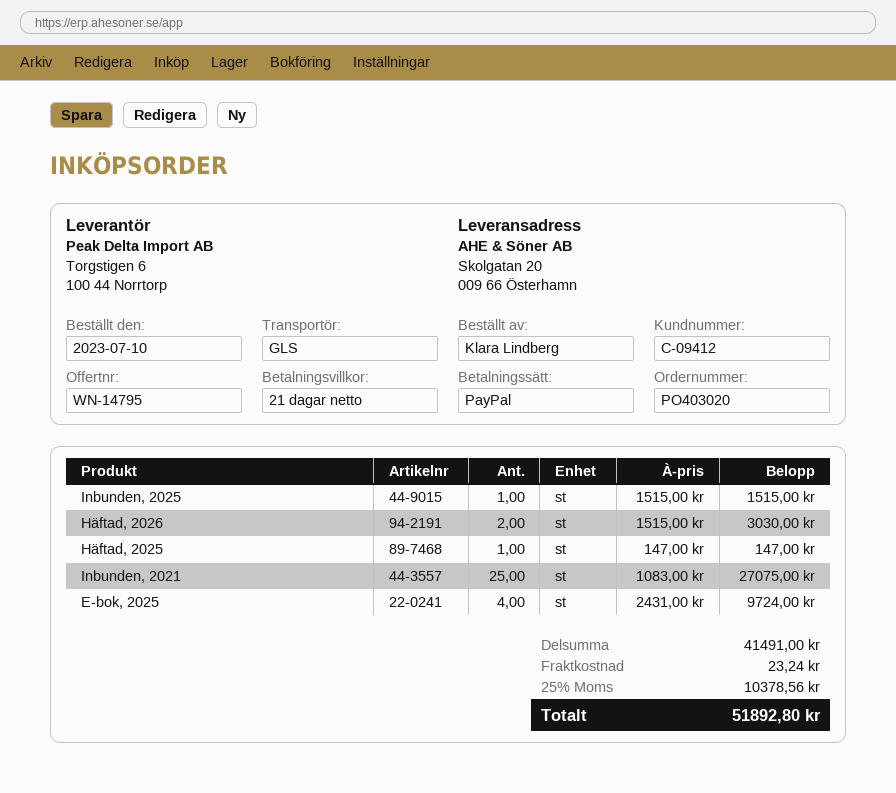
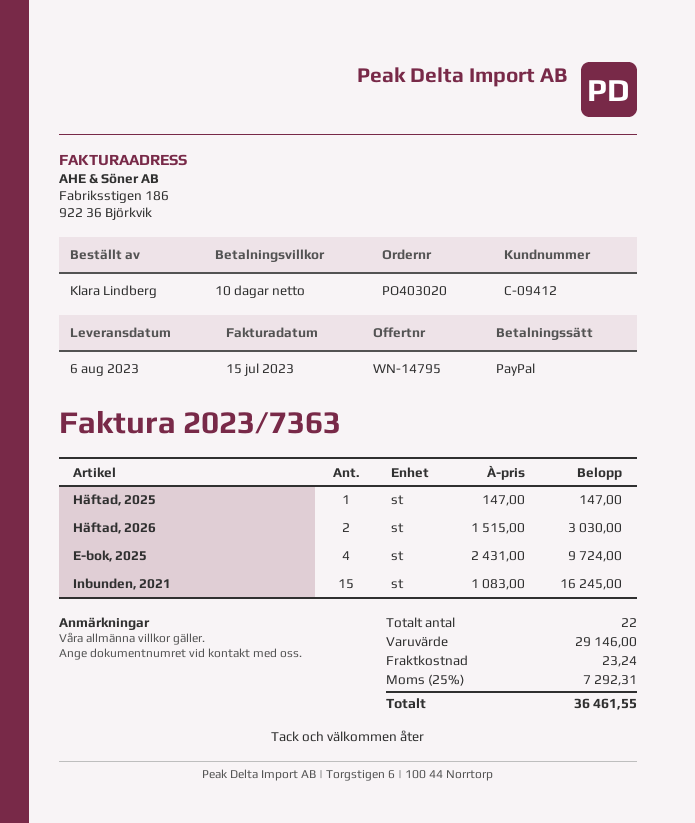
payment terms: 21 days -> 10 days
Inbunden, 2025: 1 x 1515.00 = 1515.00 -> none
Inbunden, 2021: 25 x 1083.00 = 27075.00 -> 15 x 1083.00 = 16245.00
subtotal: 41491.00 -> 29146.00
tax: 25% = 10378.56 -> 25% = 7292.31
total: 51892.80 -> 36461.55

